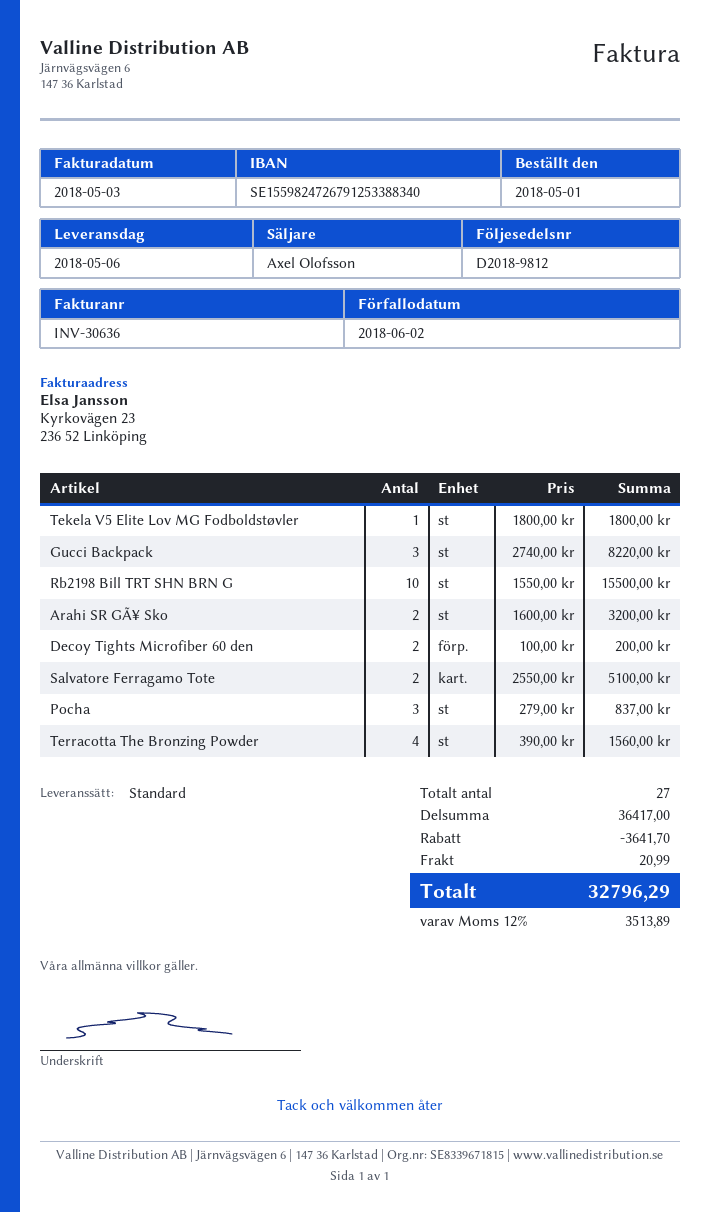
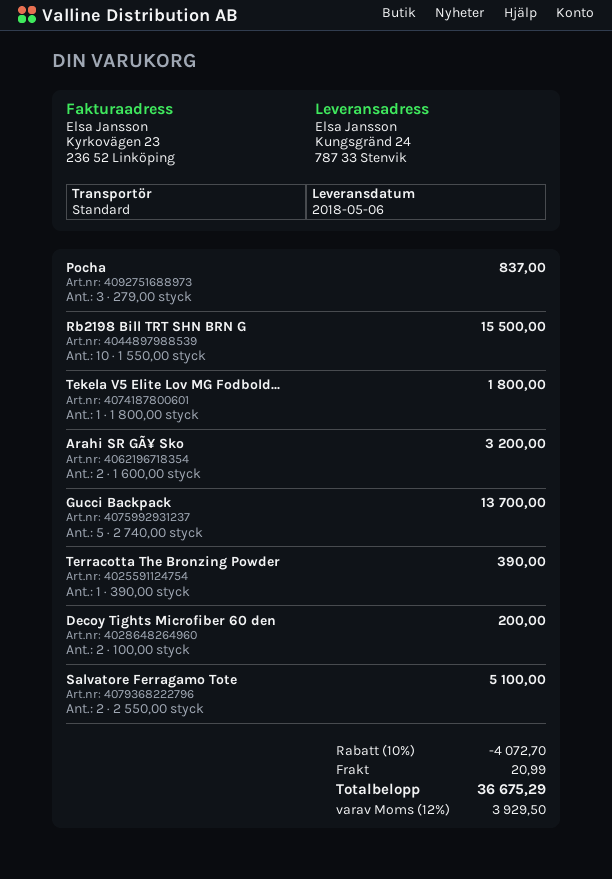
Gucci Backpack: 3 x 2740.00 = 8220.00 -> 5 x 2740.00 = 13700.00
Terracotta The Bronzing Powder: 4 x 390.00 = 1560.00 -> 1 x 390.00 = 390.00
discount: 3641.70 -> 4072.70
tax: 12% = 3513.89 -> 12% = 3929.50
total: 32796.29 -> 36675.29

